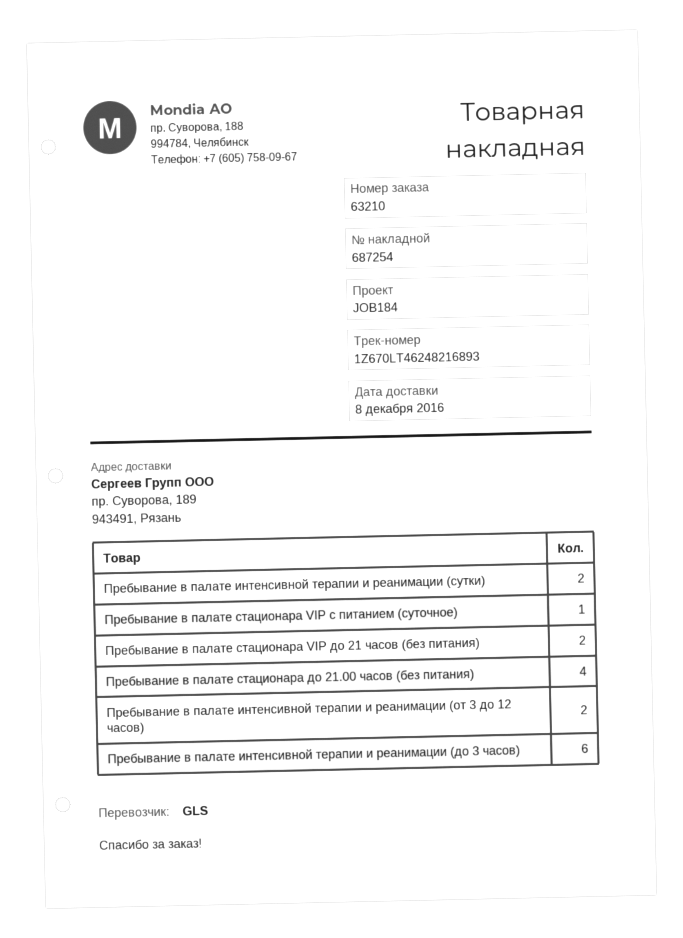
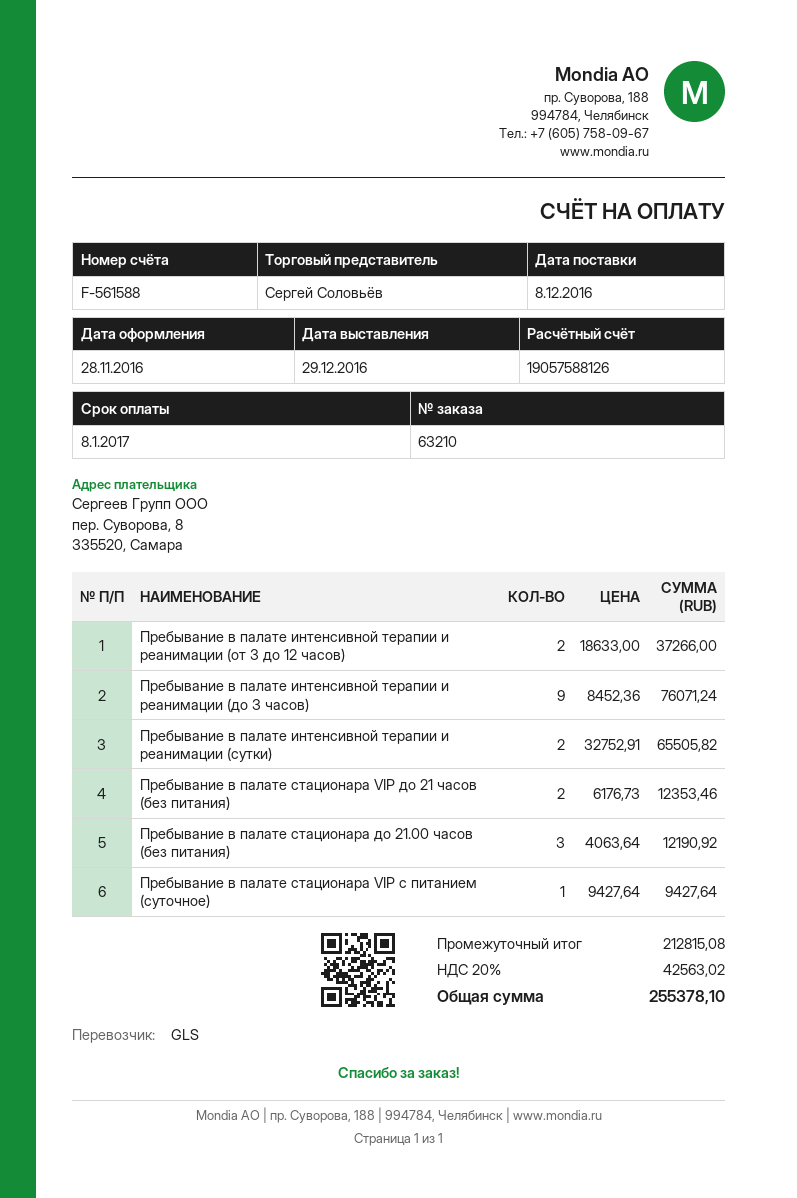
Пребывание в палате стационара до 21.00 часов (без питания): 4 -> 3
Пребывание в палате интенсивной терапии и реанимации (до 3 часов): 6 -> 9

